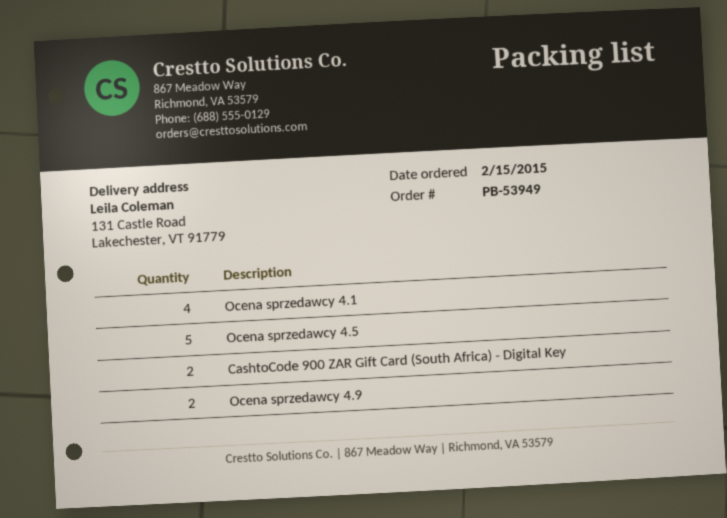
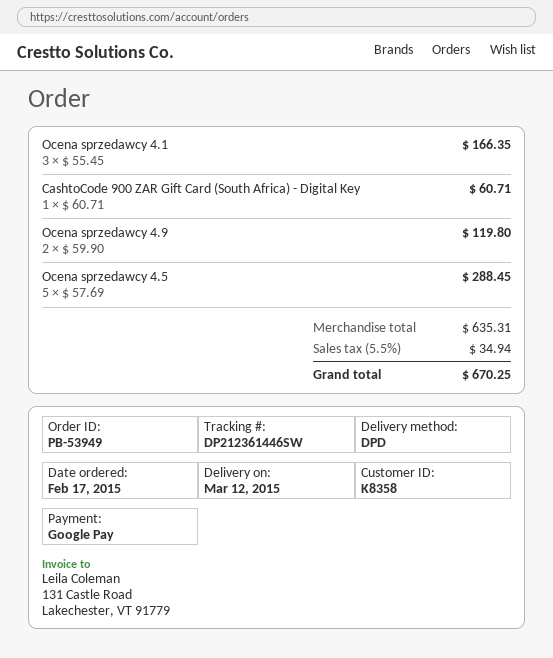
order date: 2015-02-15 -> 2015-02-17
Ocena sprzedawcy 4.1: 4 -> 3
CashtoCode 900 ZAR Gift Card (South Africa) - Digital Key: 2 -> 1

